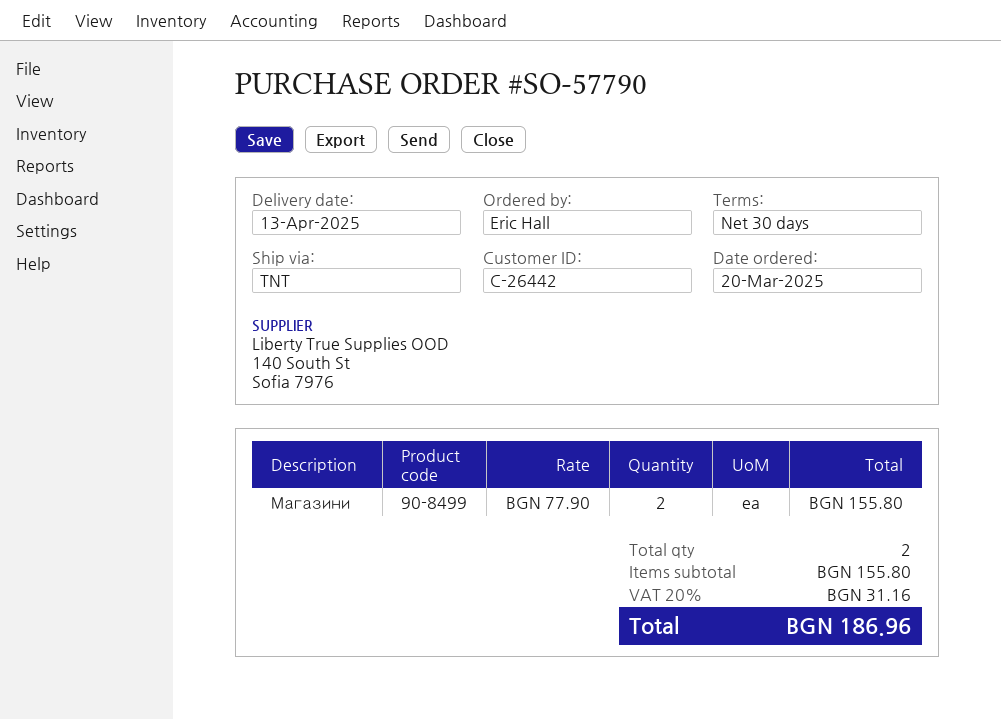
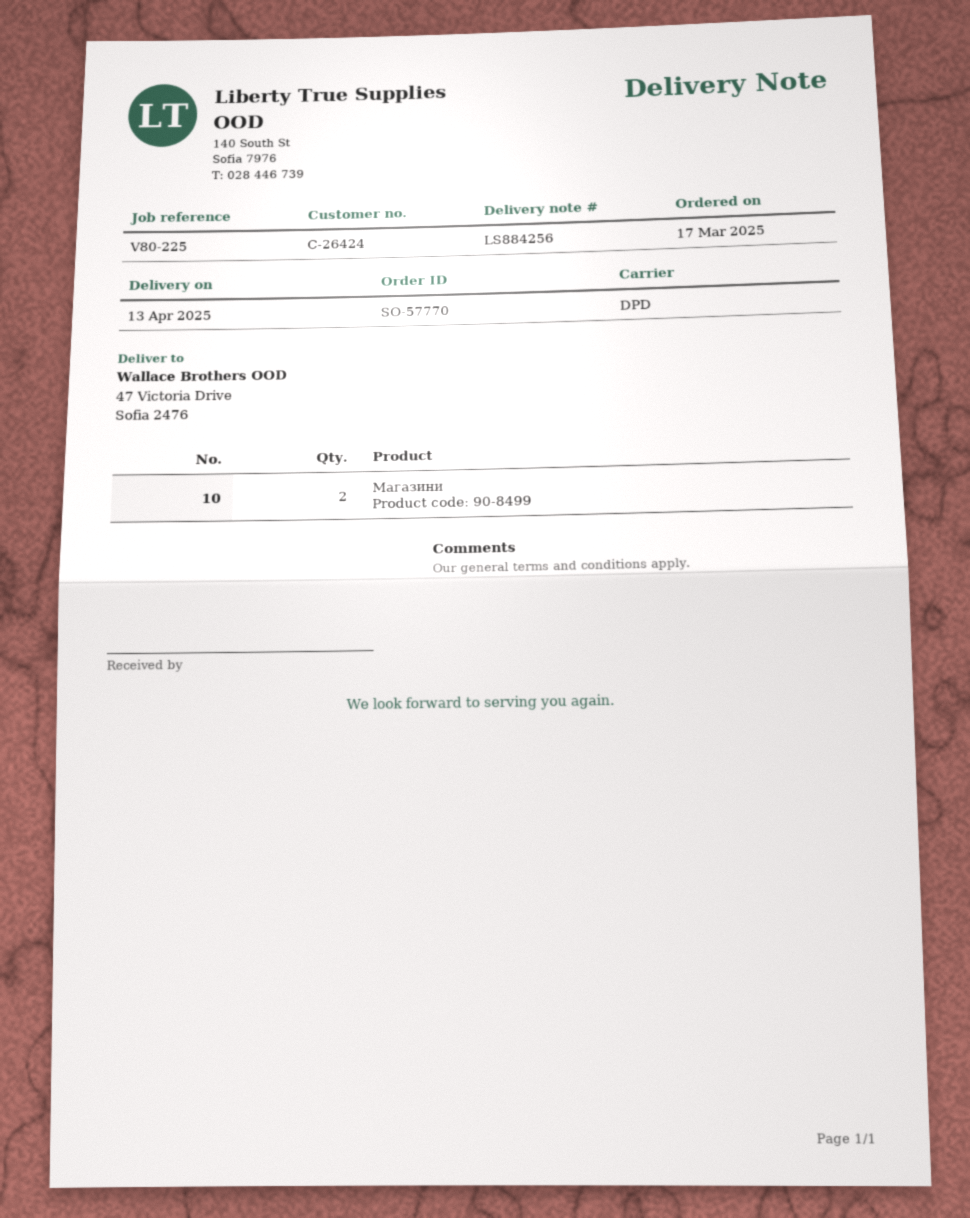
order number: SO-57790 -> SO-57770
order date: 2025-03-20 -> 2025-03-17
customer number: C-26442 -> C-26424
shipping method: TNT -> DPD

